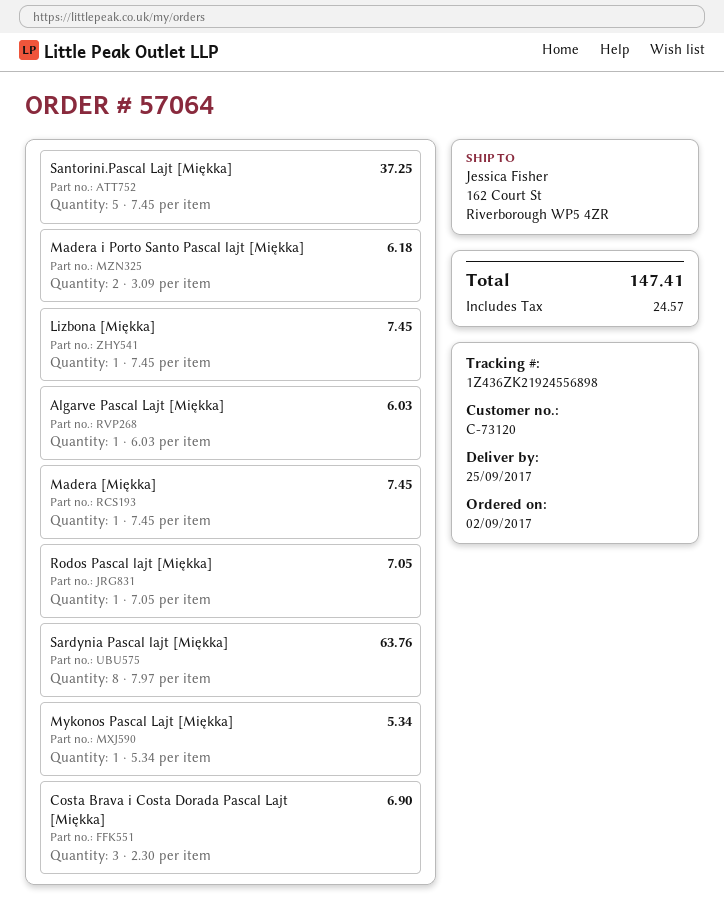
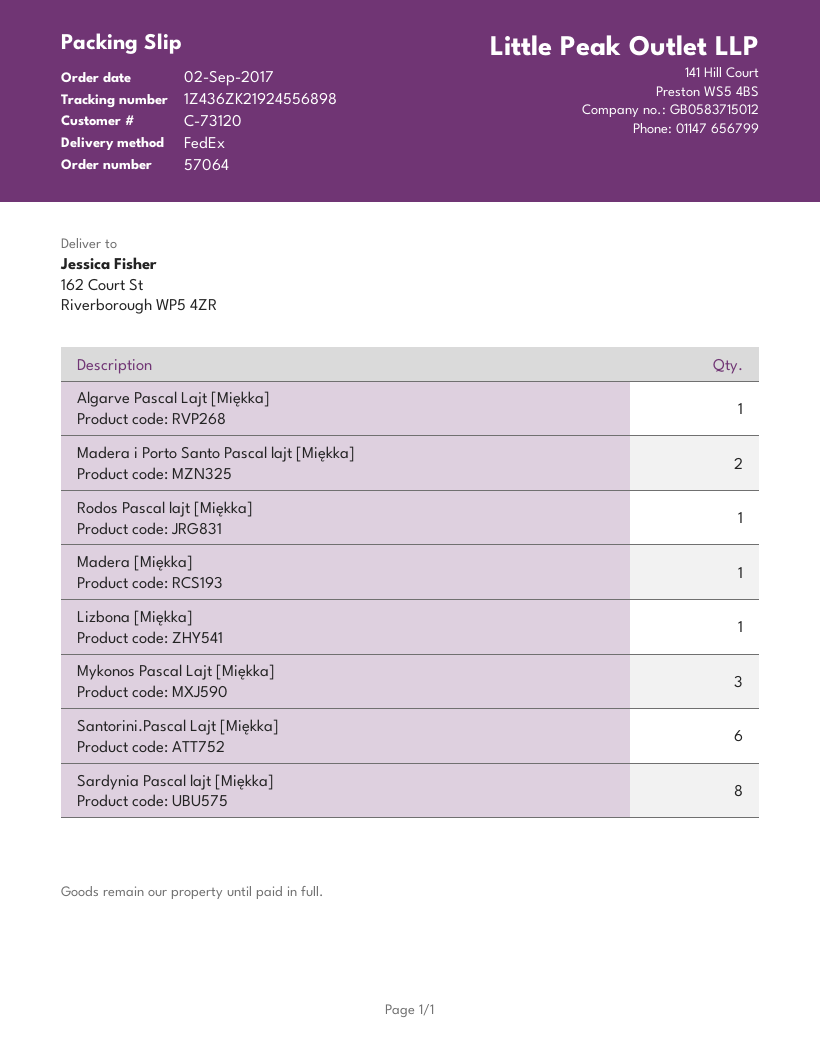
Santorini.Pascal Lajt [Miękka]: 5 -> 6
Mykonos Pascal Lajt [Miękka]: 1 -> 3
Costa Brava i Costa Dorada Pascal Lajt [Miękka]: 3 -> none

